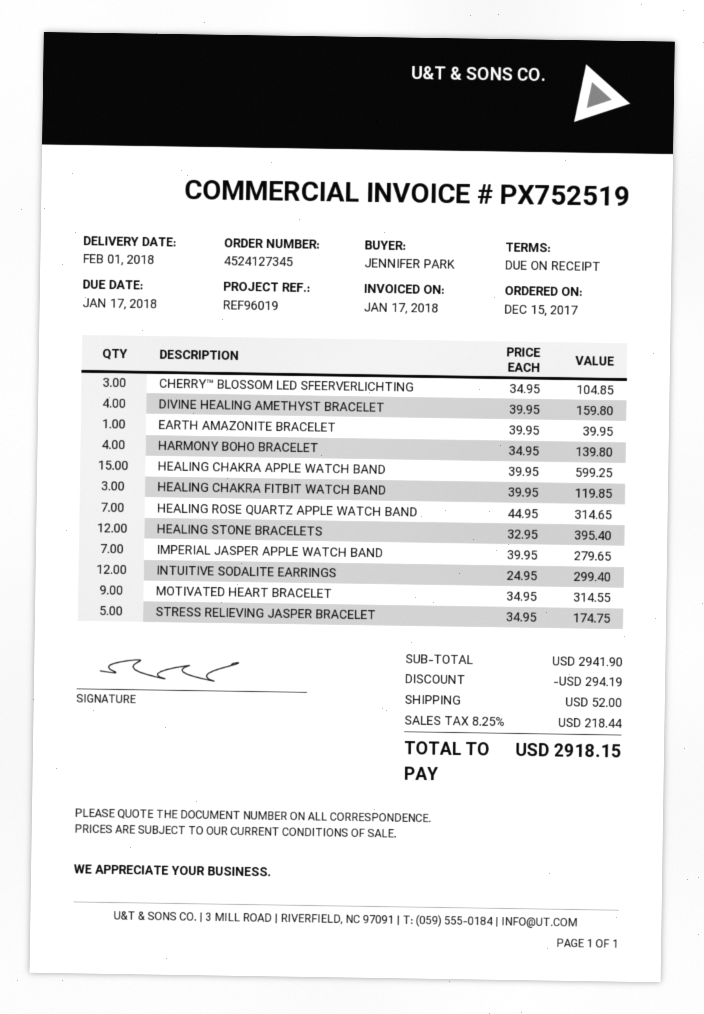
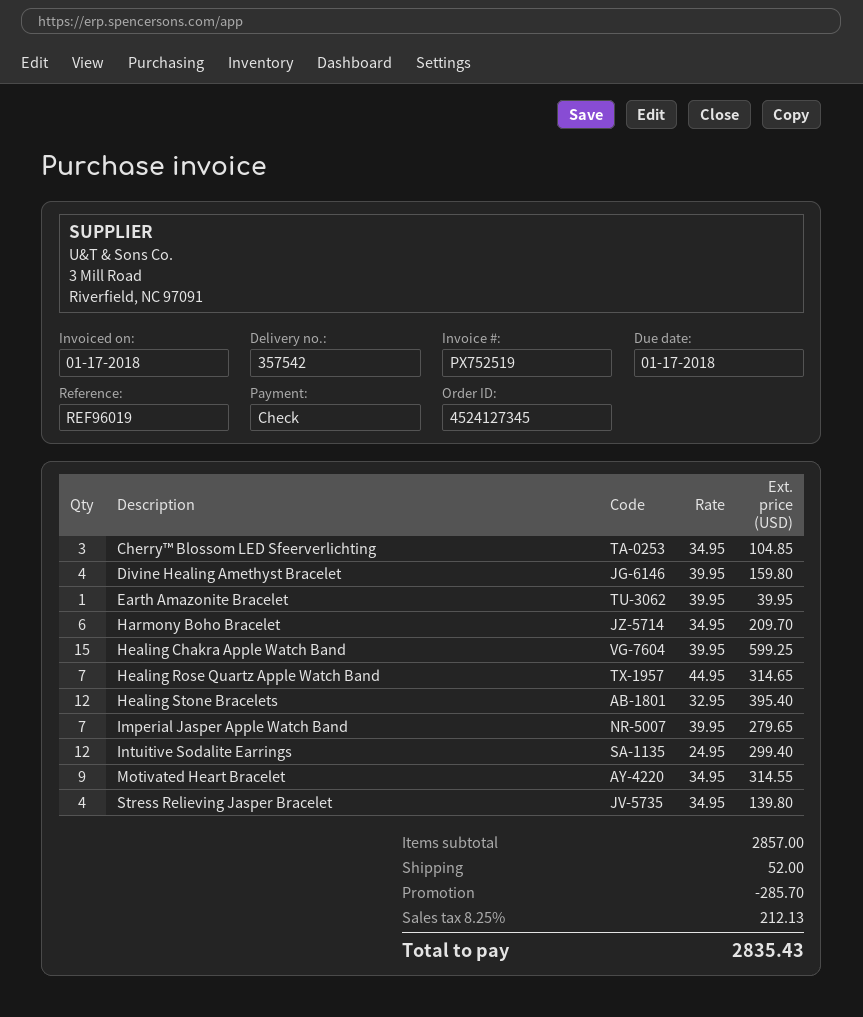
HARMONY BOHO BRACELET: 4 x 34.95 = 139.80 -> 6 x 34.95 = 209.70
HEALING CHAKRA FITBIT WATCH BAND: 3 x 39.95 = 119.85 -> none
STRESS RELIEVING JASPER BRACELET: 5 x 34.95 = 174.75 -> 4 x 34.95 = 139.80
subtotal: 2941.90 -> 2857.00
discount: 294.19 -> 285.70
tax: 8.25% = 218.44 -> 8.25% = 212.13
total: 2918.15 -> 2835.43

